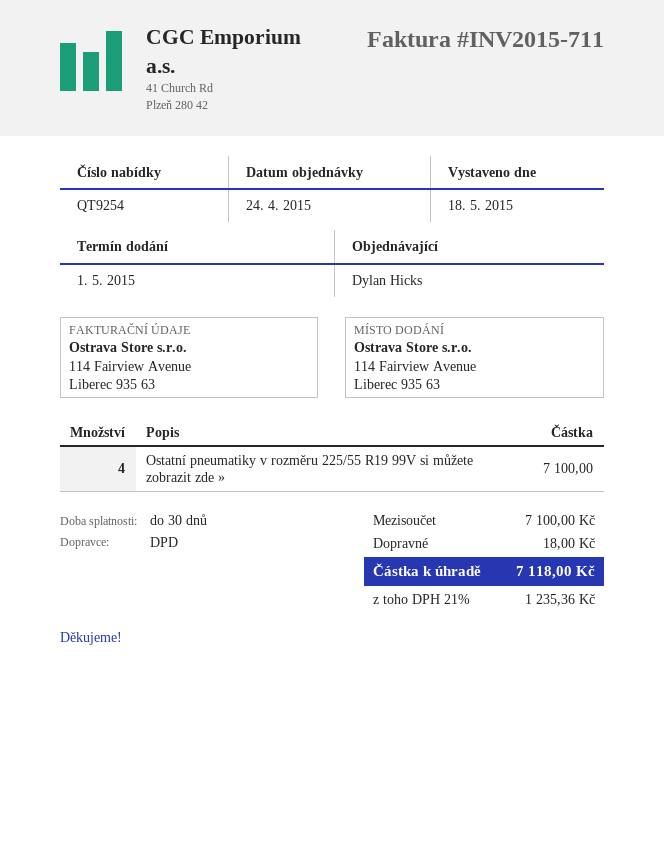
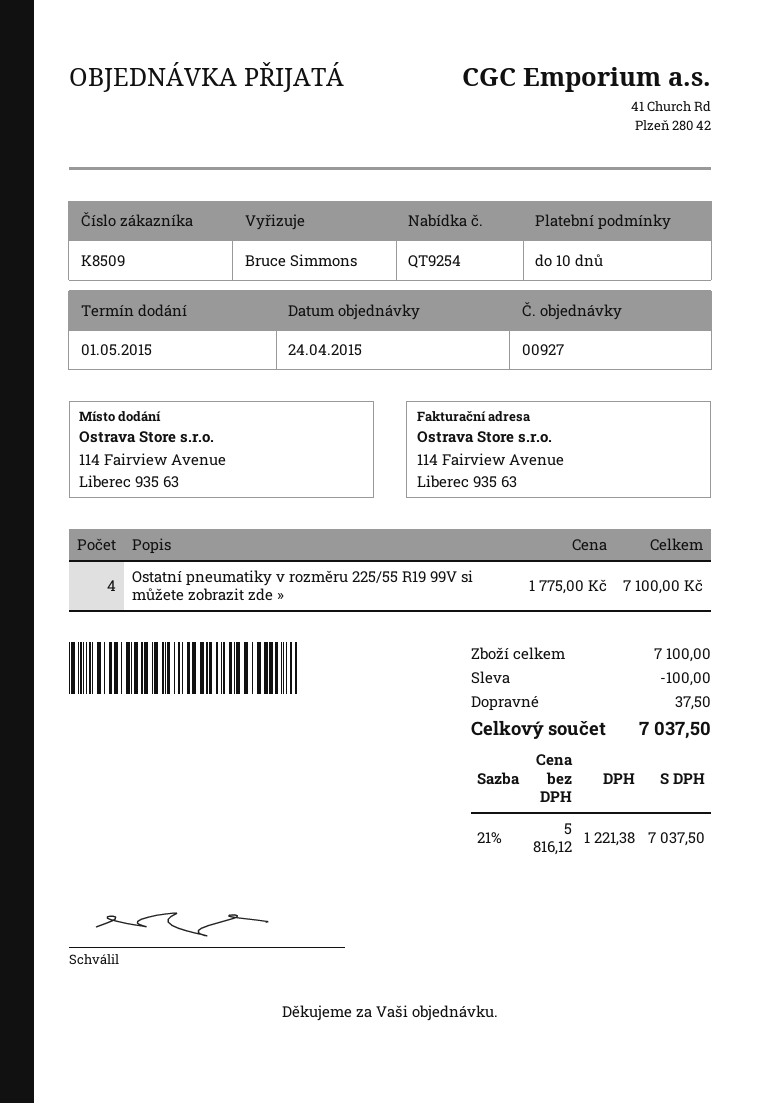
payment terms: 30 days -> 10 days
discount: none -> 100.00
shipping: 18.00 -> 37.50
tax: 21% = 1235.36 -> 21% = 1221.38
total: 7118.00 -> 7037.50

